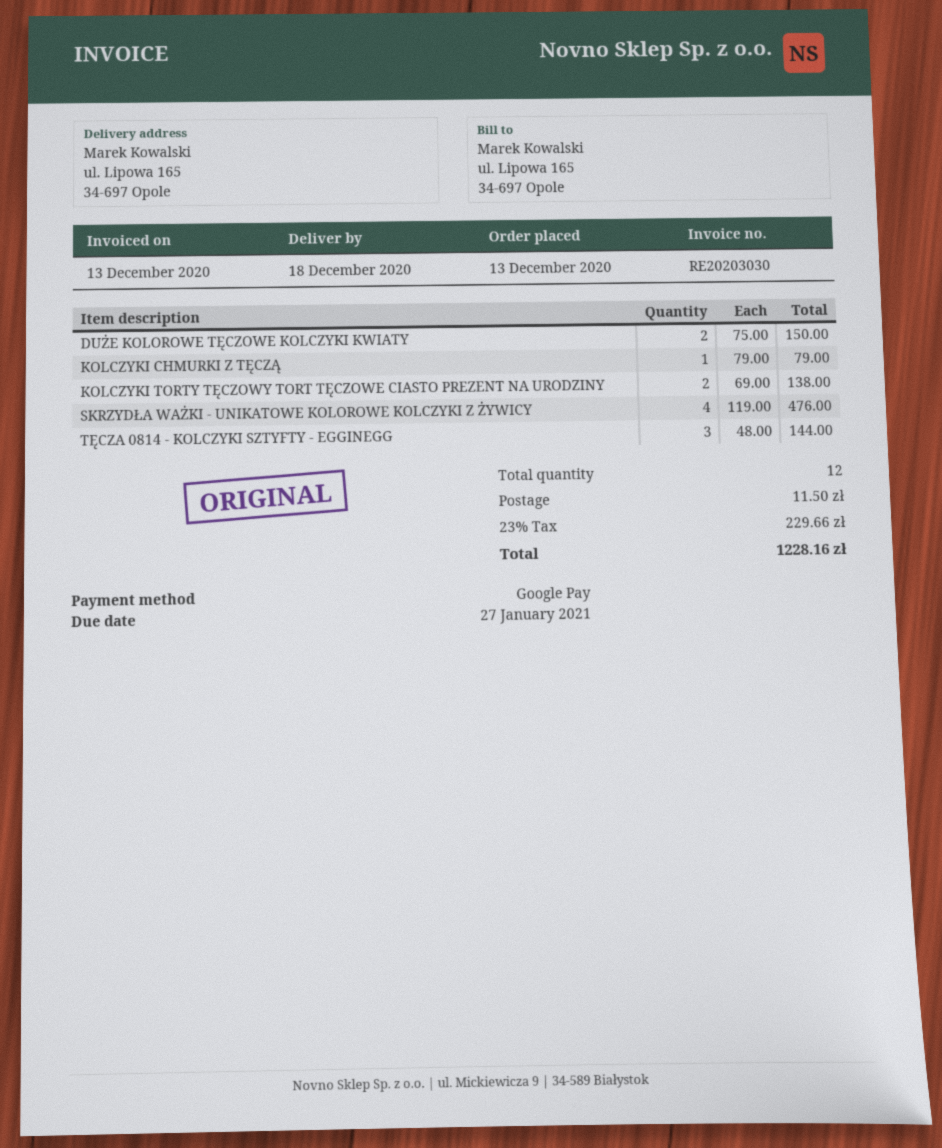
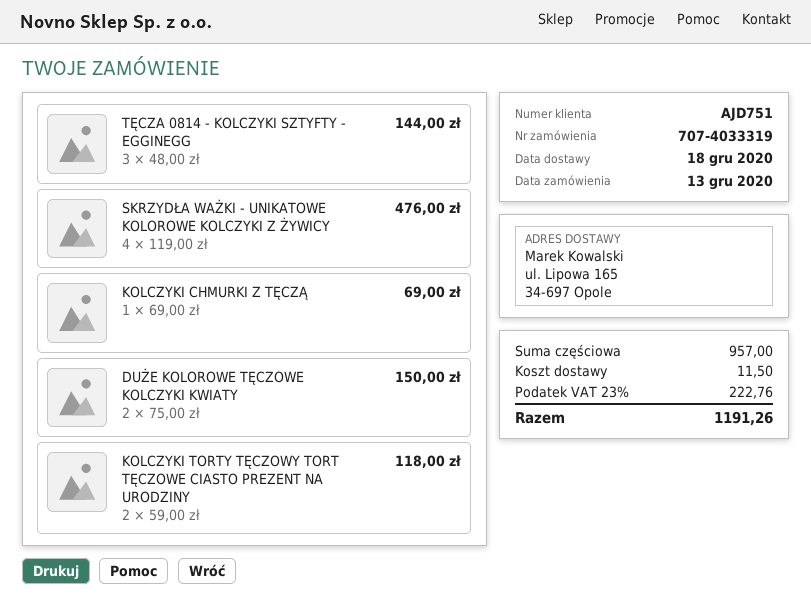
KOLCZYKI CHMURKI Z TĘCZĄ: 1 x 79.00 = 79.00 -> 1 x 69.00 = 69.00
KOLCZYKI TORTY TĘCZOWY TORT TĘCZOWE CIASTO PREZENT NA URODZINY: 2 x 69.00 = 138.00 -> 2 x 59.00 = 118.00
tax: 23% = 229.66 -> 23% = 222.76
total: 1228.16 -> 1191.26

